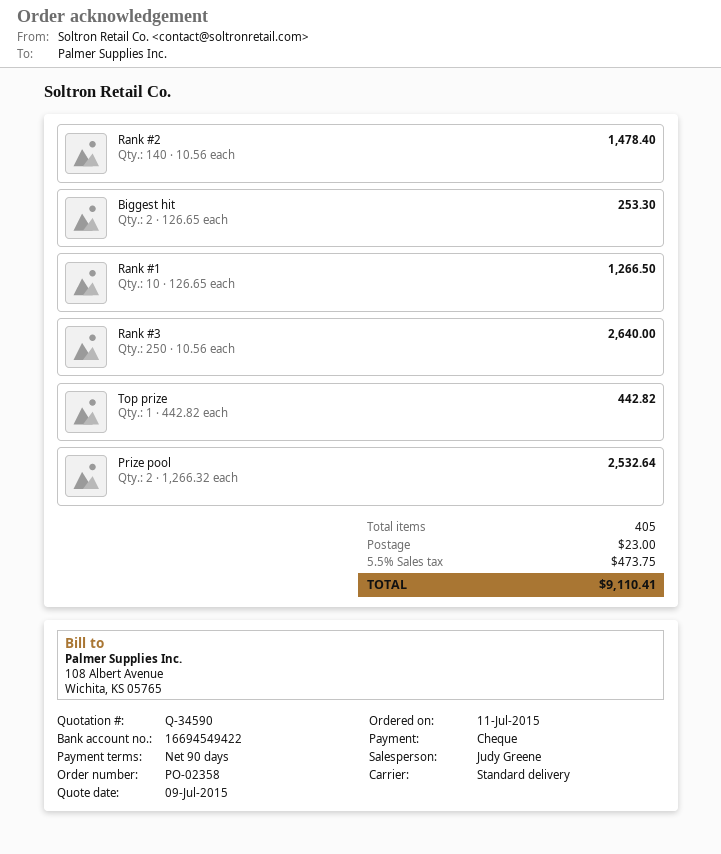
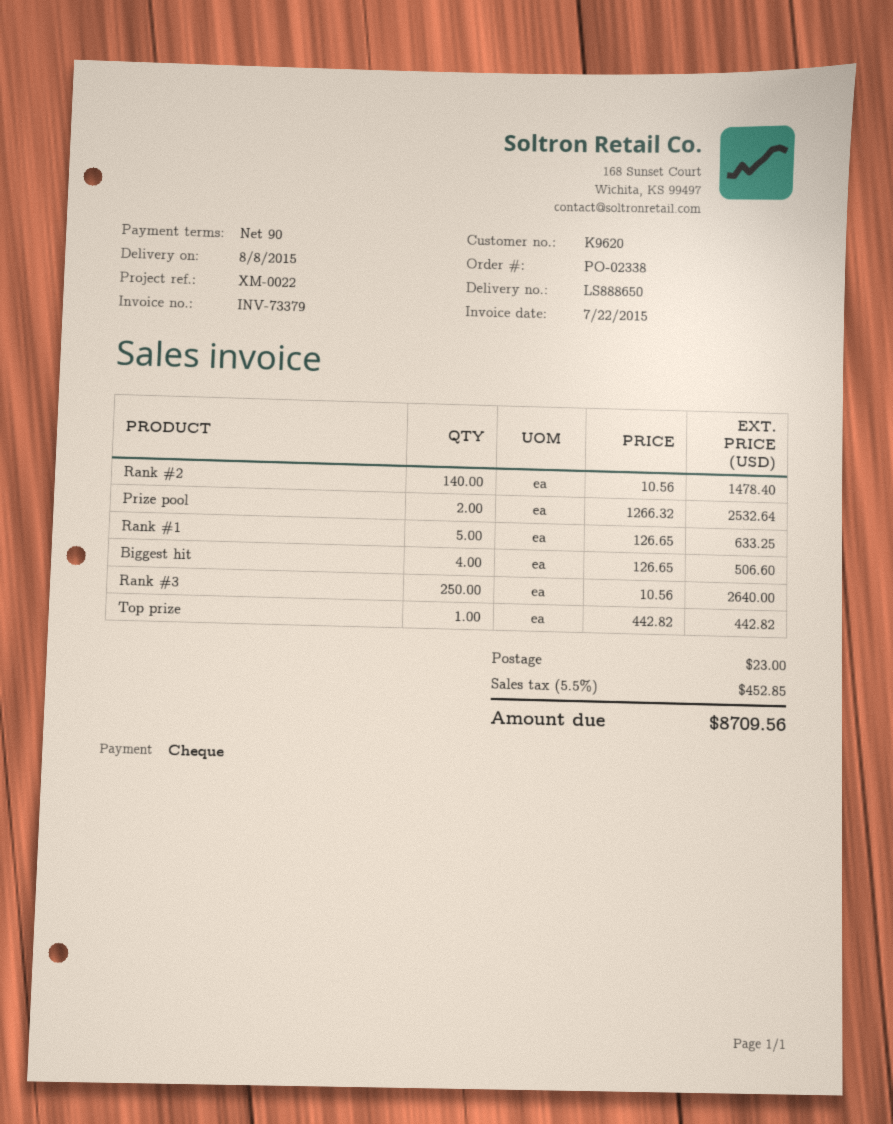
order number: PO-02358 -> PO-02338
Biggest hit: 2 x 126.65 = 253.30 -> 4 x 126.65 = 506.60
Rank #1: 10 x 126.65 = 1266.50 -> 5 x 126.65 = 633.25
tax: 5.5% = 473.75 -> 5.5% = 452.85
total: 9110.41 -> 8709.56

